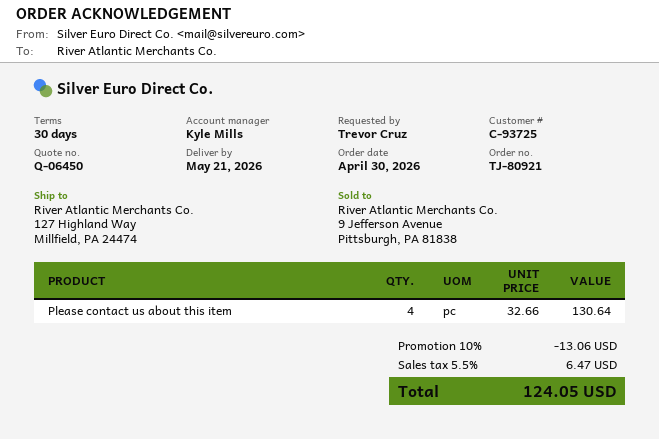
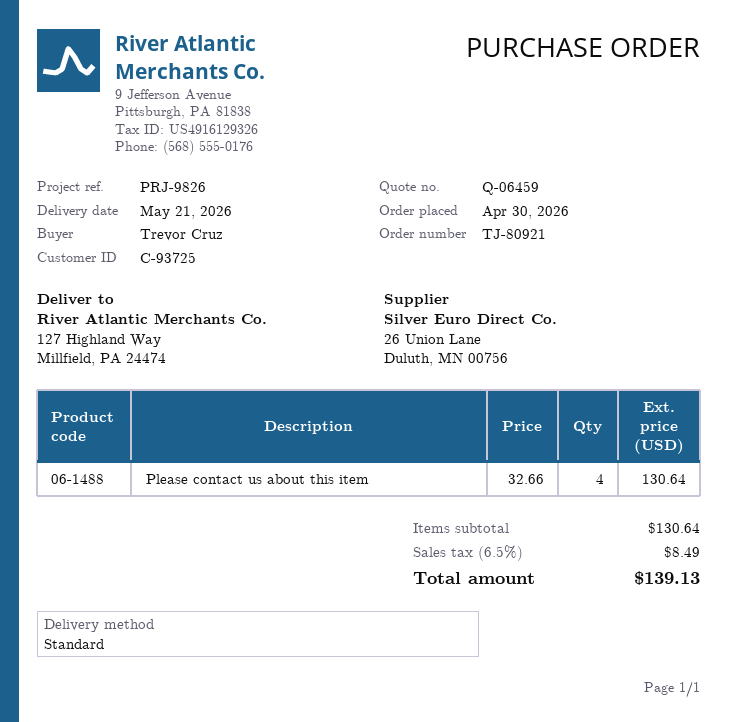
quote number: Q-06450 -> Q-06459
discount: 10% = 13.06 -> none
tax: 5.5% = 6.47 -> 6.5% = 8.49
total: 124.05 -> 139.13

